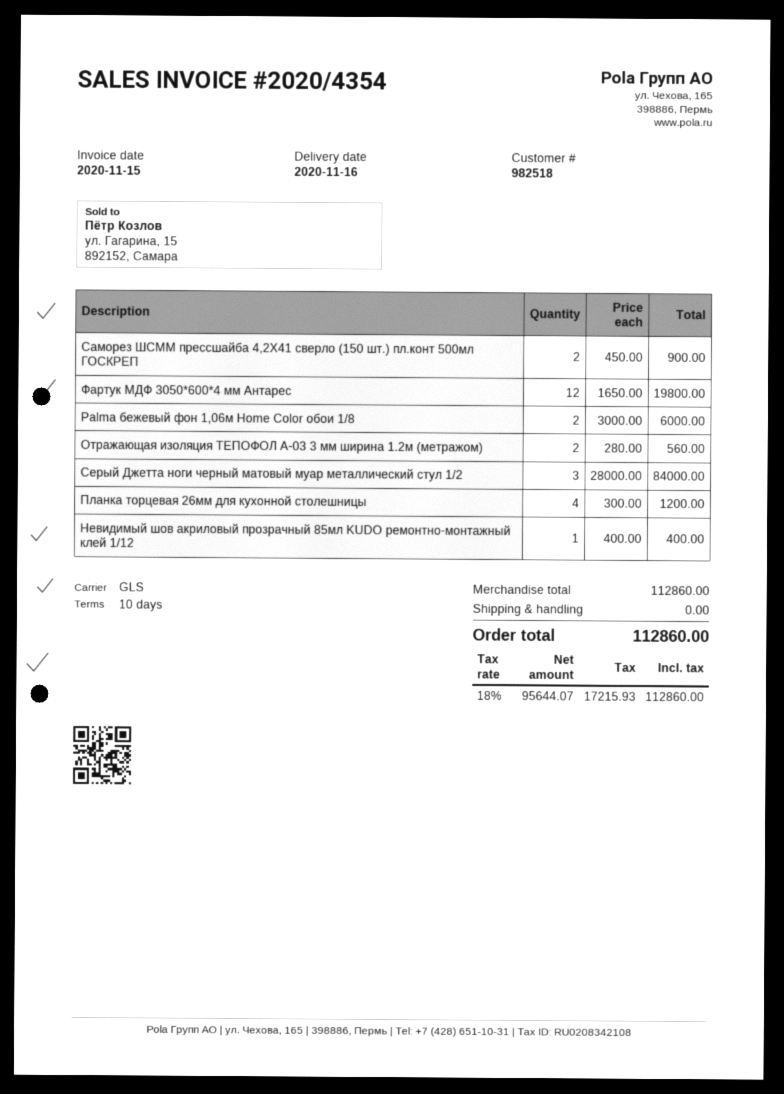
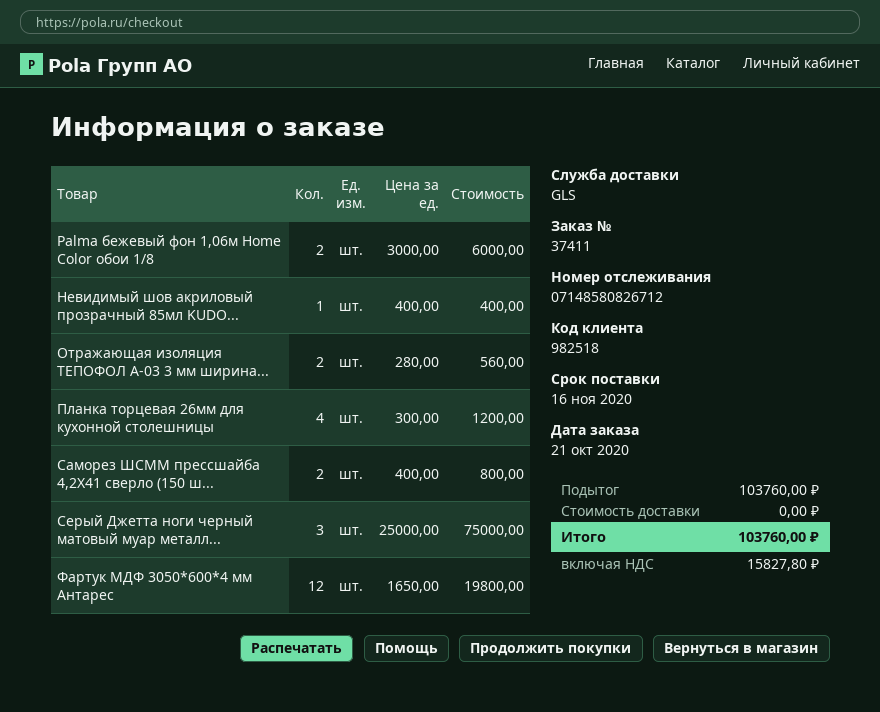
Саморез ШСММ прессшайба 4,2Х41 сверло (150 шт.) пл.конт 500мл ГОСКРЕП: 2 x 450.00 = 900.00 -> 2 x 400.00 = 800.00
Серый Джетта ноги черный матовый муар металлический стул 1/2: 3 x 28000.00 = 84000.00 -> 3 x 25000.00 = 75000.00
subtotal: 112860.00 -> 103760.00
tax: 17215.93 -> 15827.80
total: 112860.00 -> 103760.00

